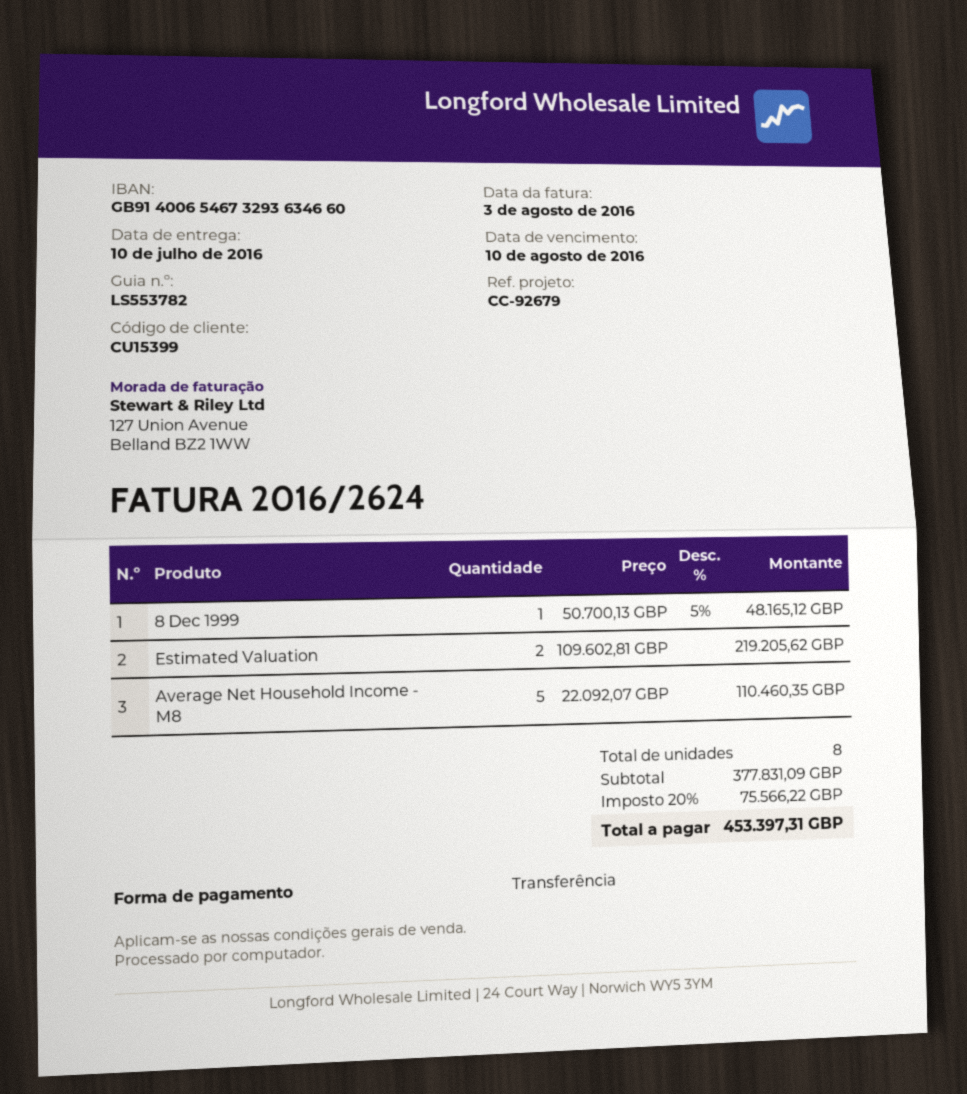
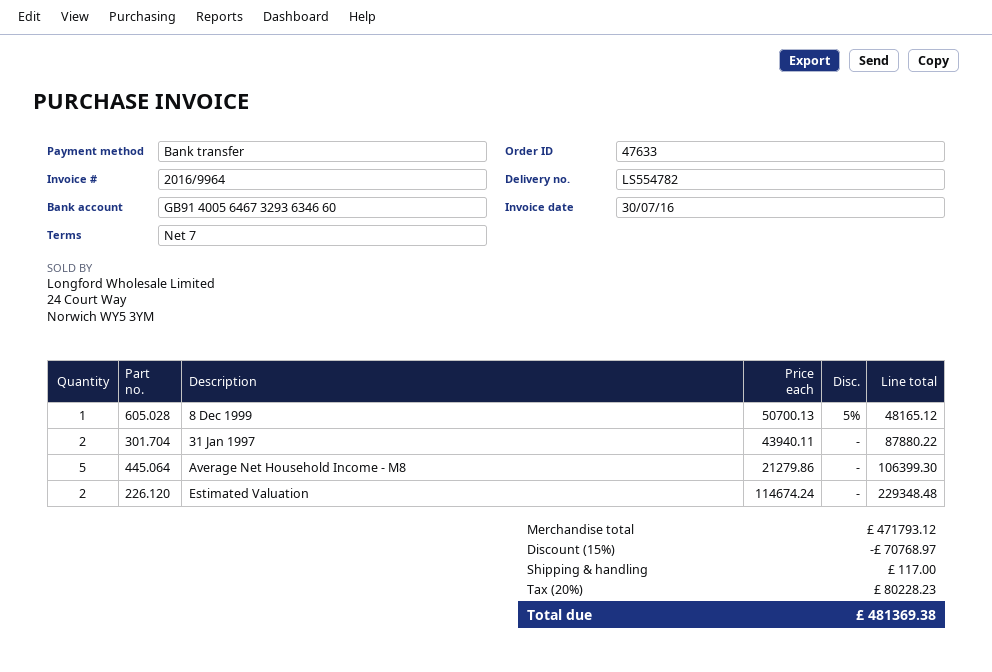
delivery note number: LS553782 -> LS554782
invoice number: 2016/2624 -> 2016/9964
invoice date: 2016-08-03 -> 2016-07-30
bank account: GB91400654673293634660 -> GB91400564673293634660
Estimated Valuation: 2 x 109602.81 = 219205.62 -> 2 x 114674.24 = 229348.48
Average Net Household Income - M8: 5 x 22092.07 = 110460.35 -> 5 x 21279.86 = 106399.30
31 Jan 1997: none -> 2 x 43940.11 = 87880.22
subtotal: 377831.09 -> 471793.12
discount: none -> 15% = 70768.97
shipping: none -> 117.00
tax: 20% = 75566.22 -> 20% = 80228.23
total: 453397.31 -> 481369.38

